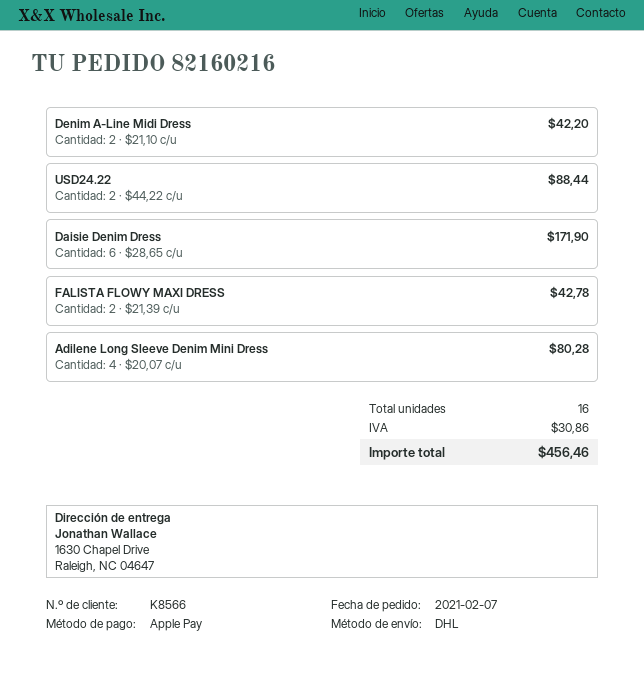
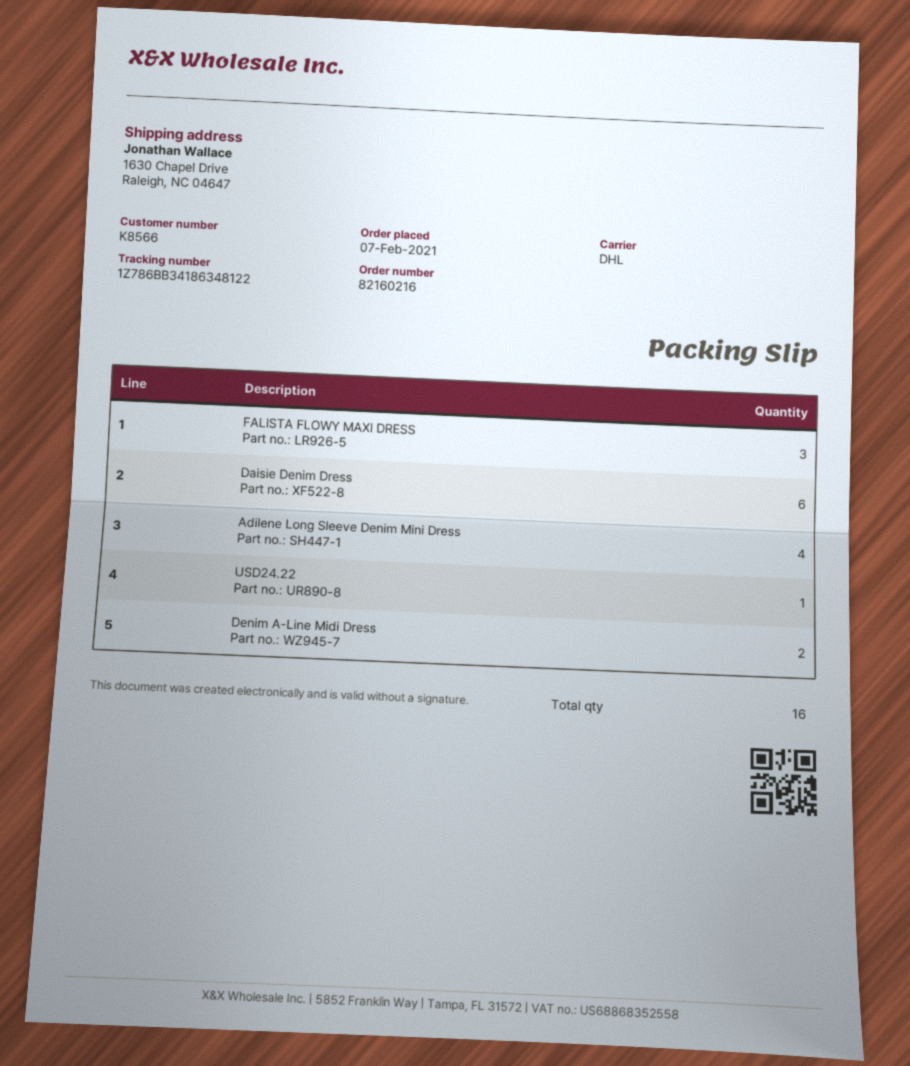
USD24.22: 2 -> 1
FALISTA FLOWY MAXI DRESS: 2 -> 3

